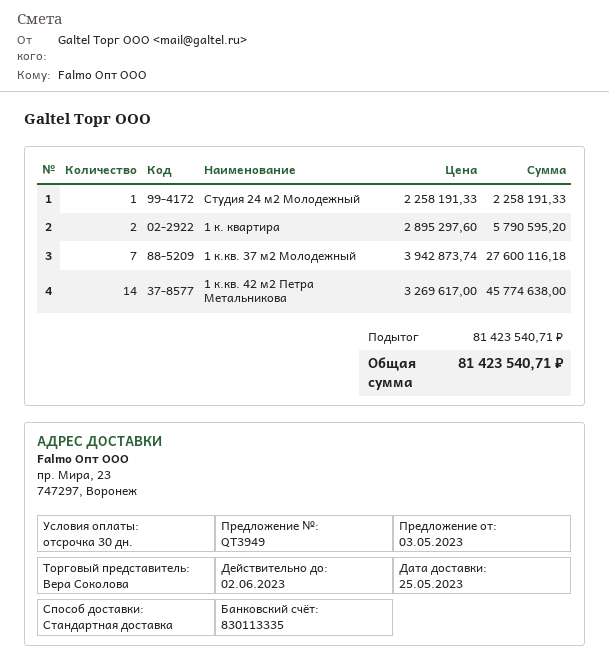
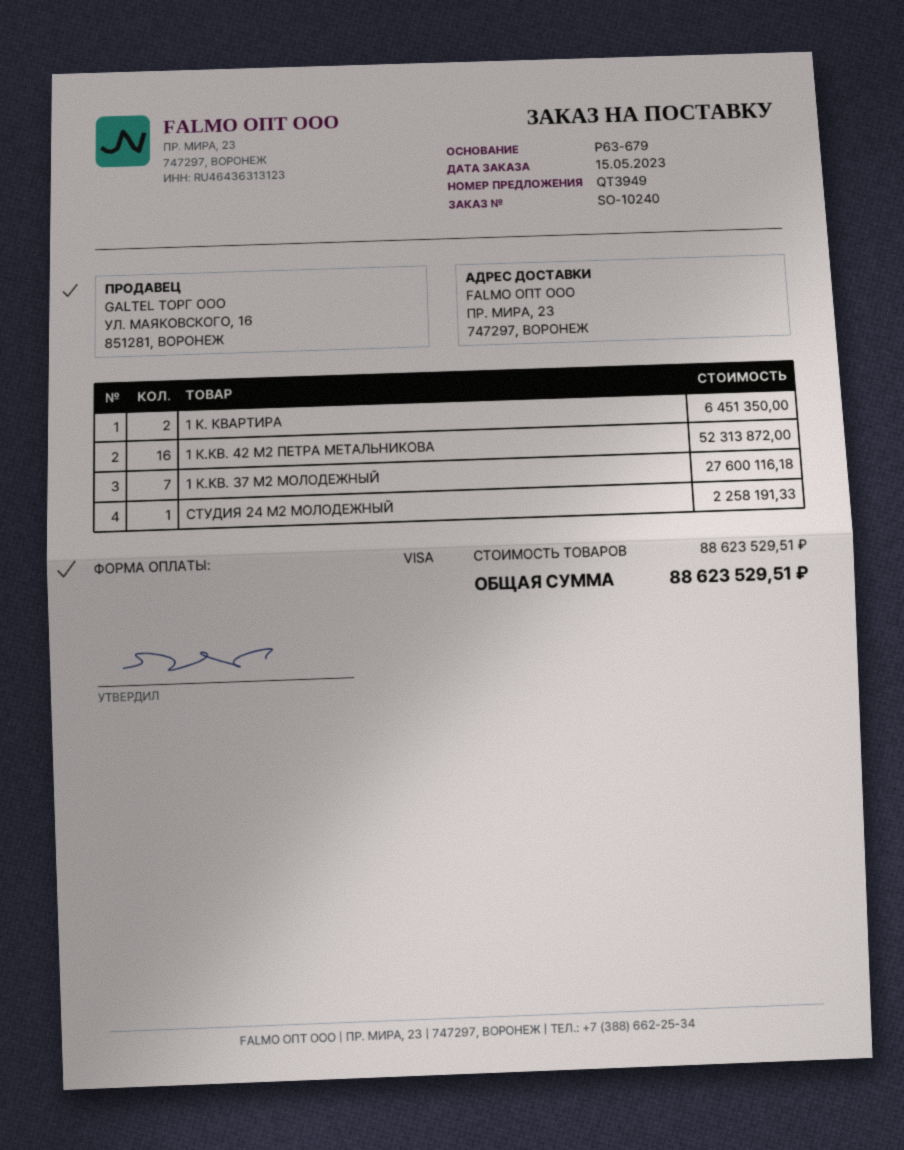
1 к. квартира: 2 for 5790595.20 -> 2 for 6451350.00
1 к.кв. 42 м2 Петра Метальникова: 14 for 45774638.00 -> 16 for 52313872.00
subtotal: 81423540.71 -> 88623529.51
total: 81423540.71 -> 88623529.51

